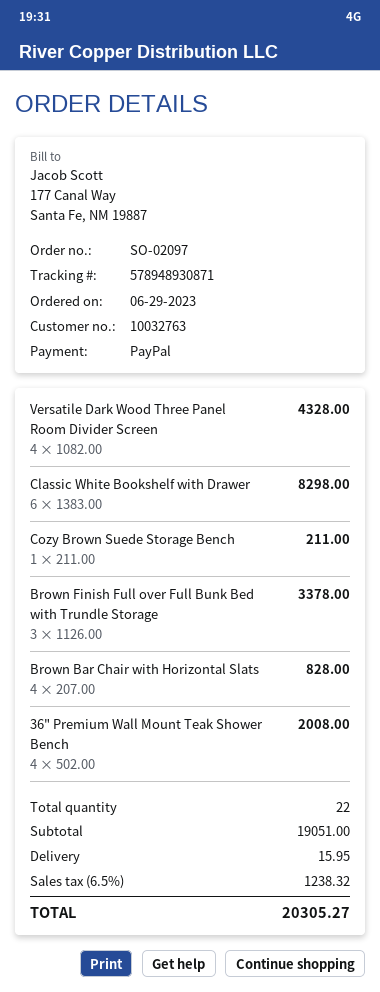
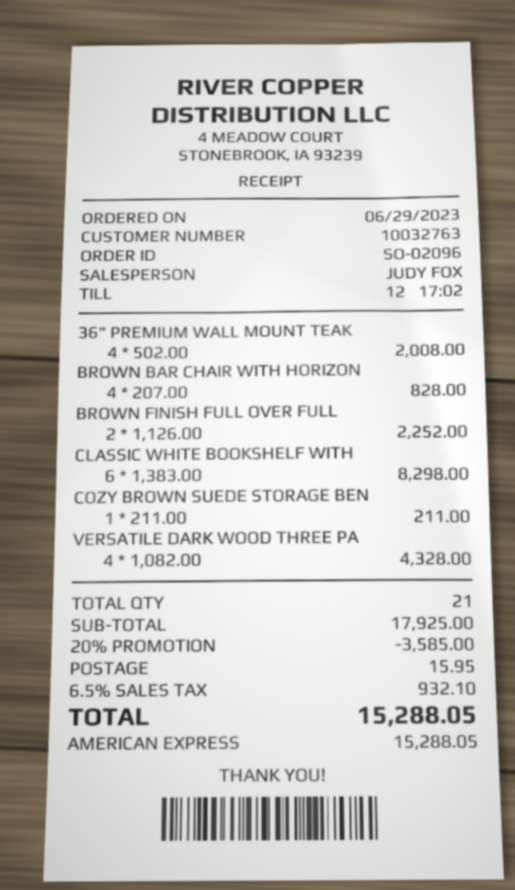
order number: SO-02097 -> SO-02096
payment method: PayPal -> American Express
Brown Finish Full over Full Bunk Bed with Trundle Storage: 3 x 1126.00 = 3378.00 -> 2 x 1126.00 = 2252.00
total quantity: 22 -> 21
subtotal: 19051.00 -> 17925.00
discount: none -> 20% = 3585.00
tax: 6.5% = 1238.32 -> 6.5% = 932.10
total: 20305.27 -> 15288.05

